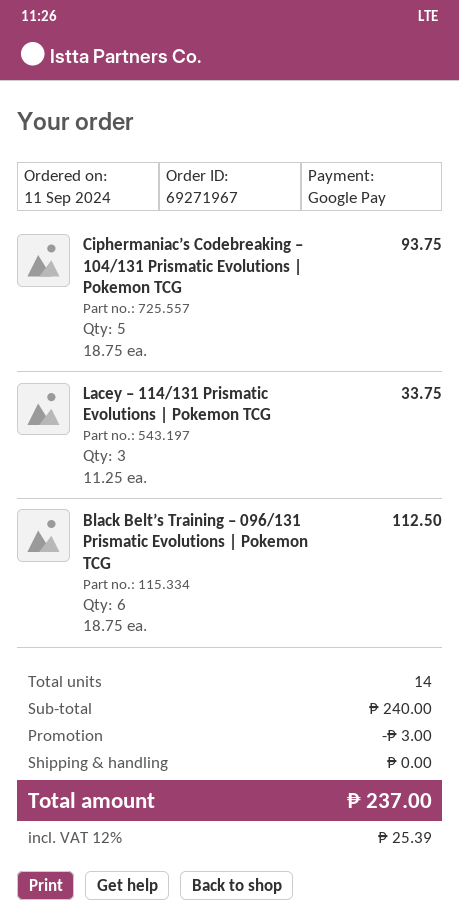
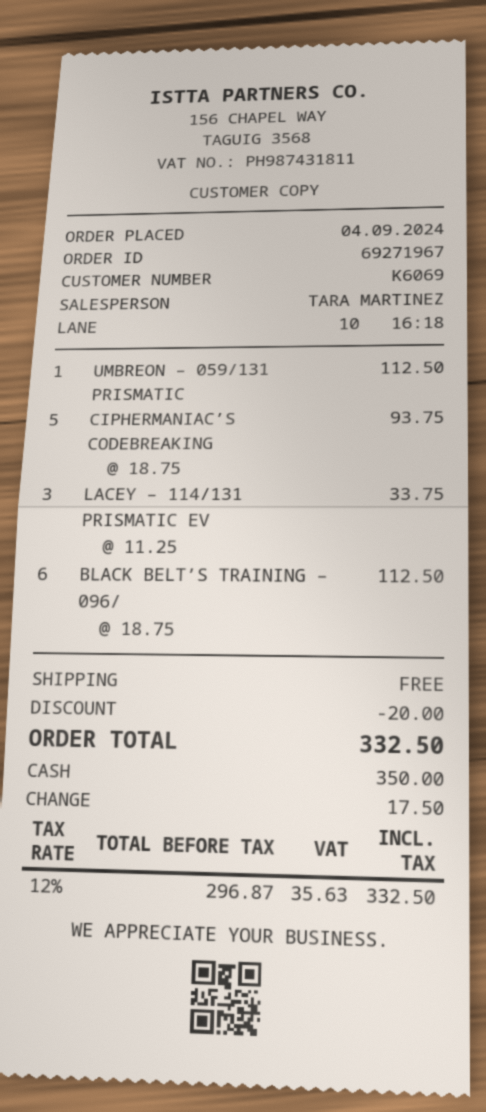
order date: 2024-09-11 -> 2024-09-04
payment method: Google Pay -> cash
UMBREON – 059/131 PRISMATIC: none -> 1 x 112.50 = 112.50
discount: 3.00 -> 20.00
tax: 12% = 25.39 -> 12% = 35.63
total: 237.00 -> 332.50

